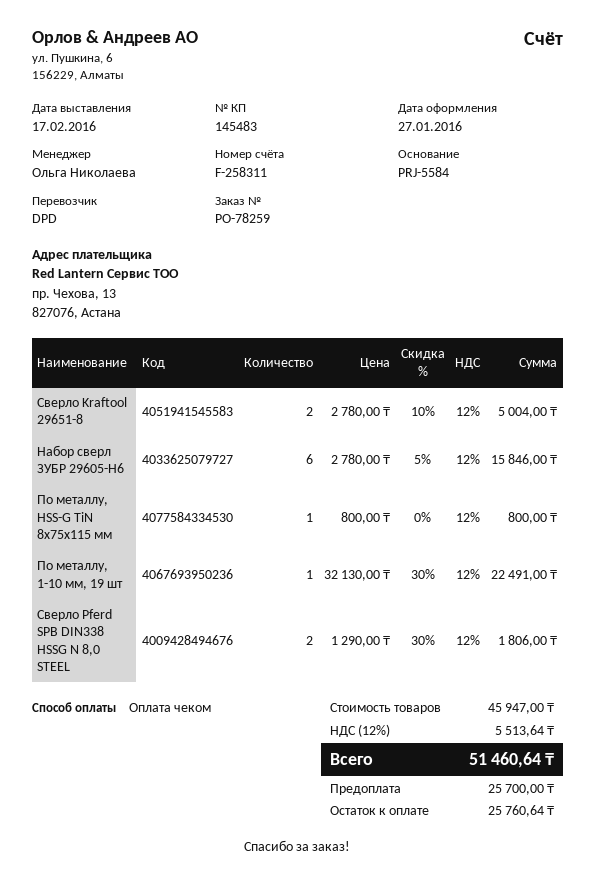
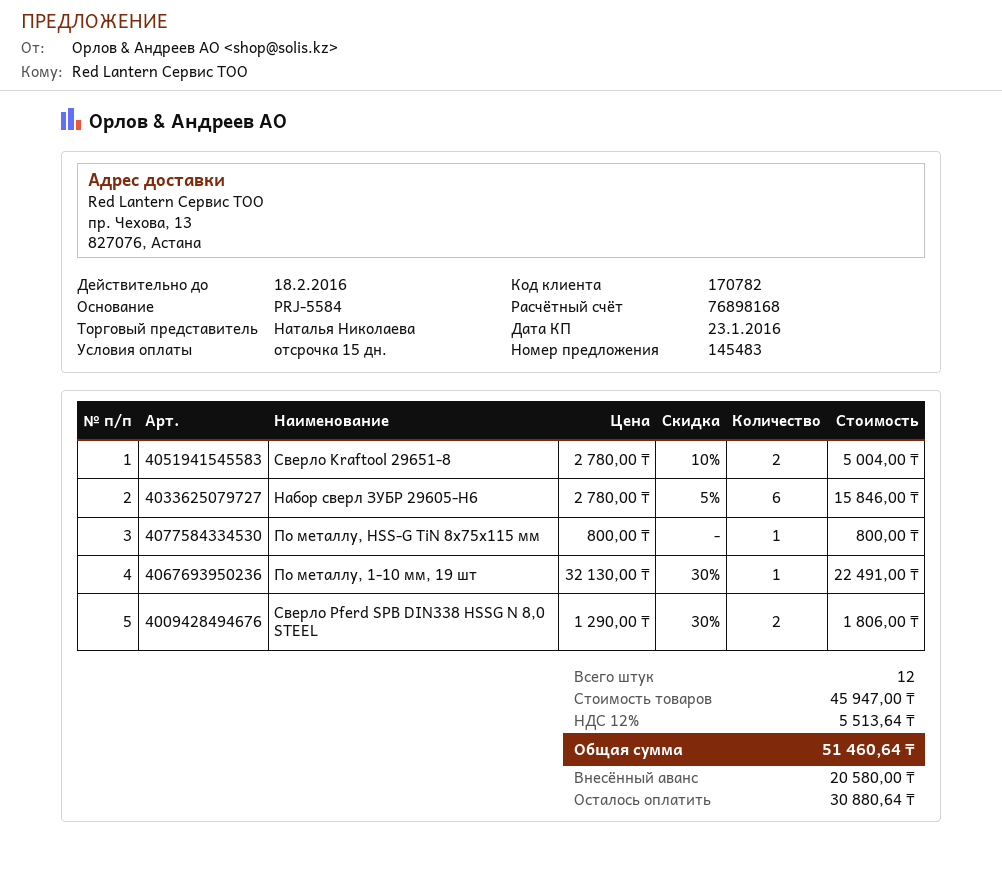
sales rep: Ольга Николаева -> Наталья Николаева
deposit: 25700.00 -> 20580.00
balance: 25760.64 -> 30880.64

